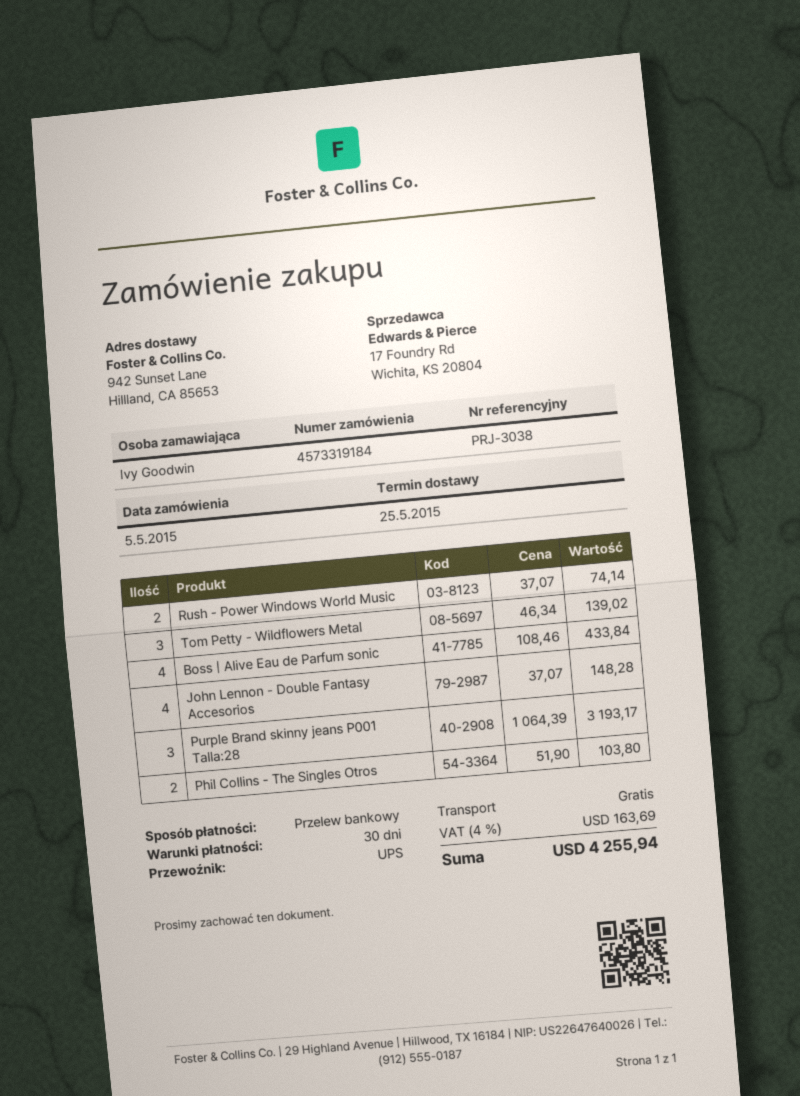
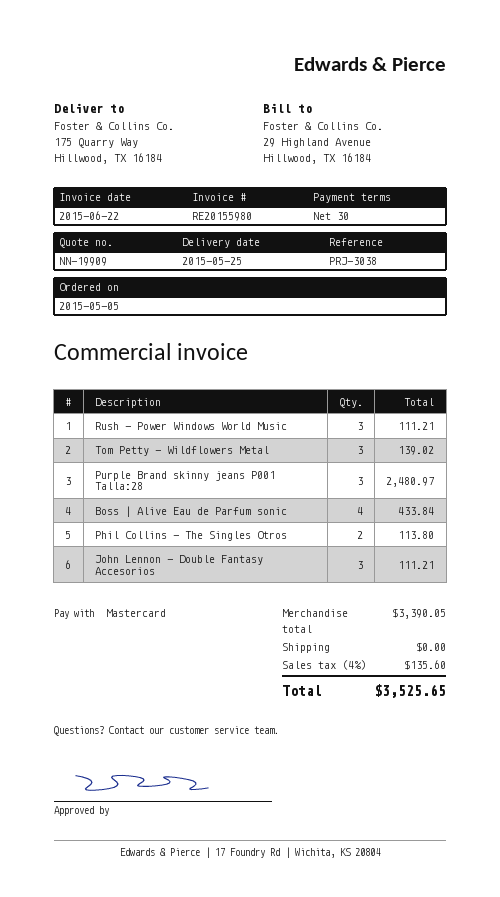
payment method: bank transfer -> Mastercard
ship to: 942 Sunset Lane, Hillland, CA 85653 -> 175 Quarry Way, Hillwood, TX 16184
Rush - Power Windows World Music: 2 for 74.14 -> 3 for 111.21
John Lennon - Double Fantasy Accesorios: 4 for 148.28 -> 3 for 111.21
Purple Brand skinny jeans P001 Talla:28: 3 for 3193.17 -> 3 for 2480.97
Phil Collins - The Singles Otros: 2 for 103.80 -> 2 for 113.80
tax: 4% = 163.69 -> 4% = 135.60
total: 4255.94 -> 3525.65

